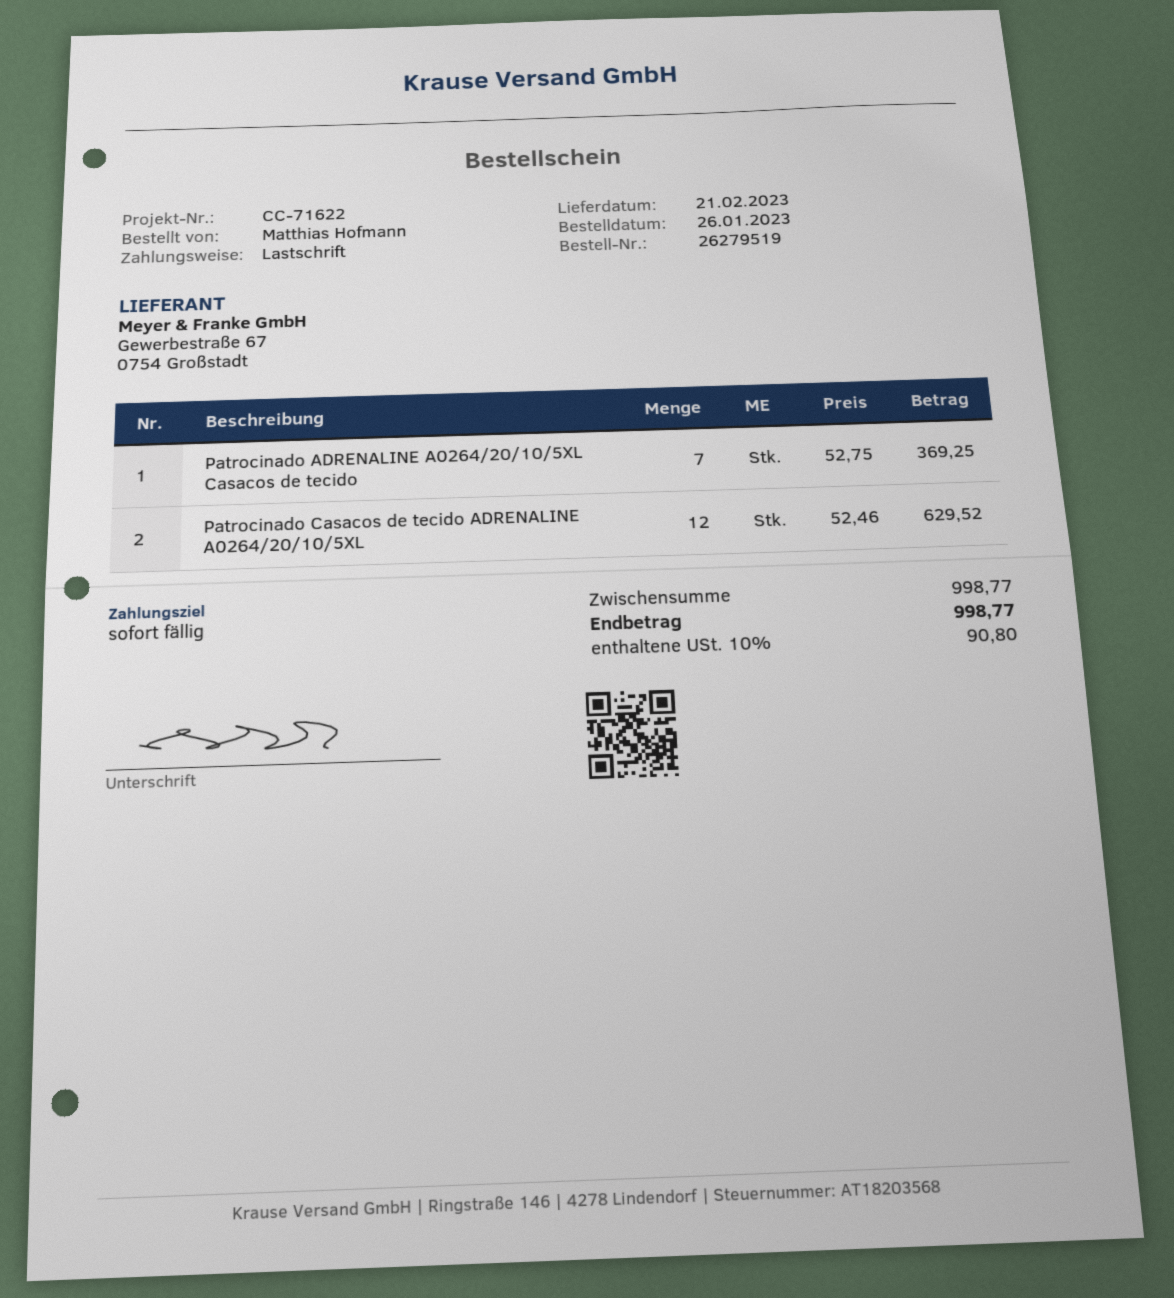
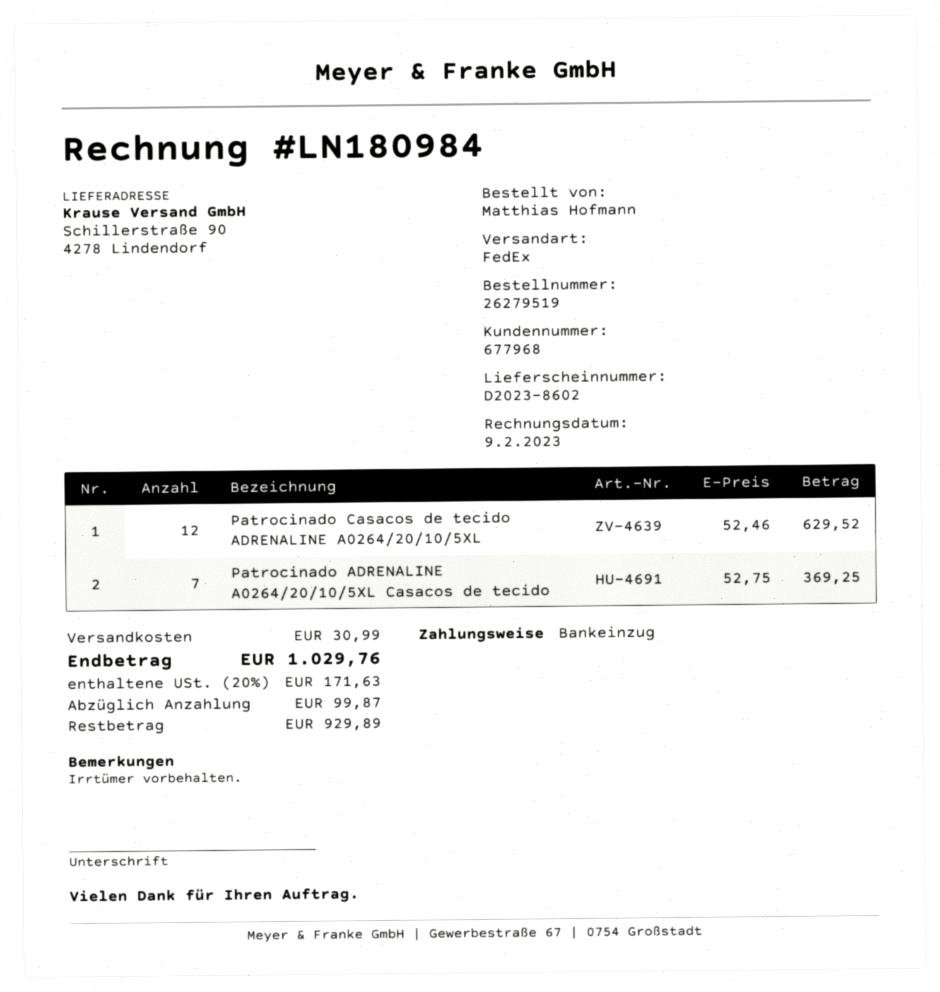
shipping: none -> 30.99
tax: 10% = 90.80 -> 20% = 171.63
total: 998.77 -> 1029.76

